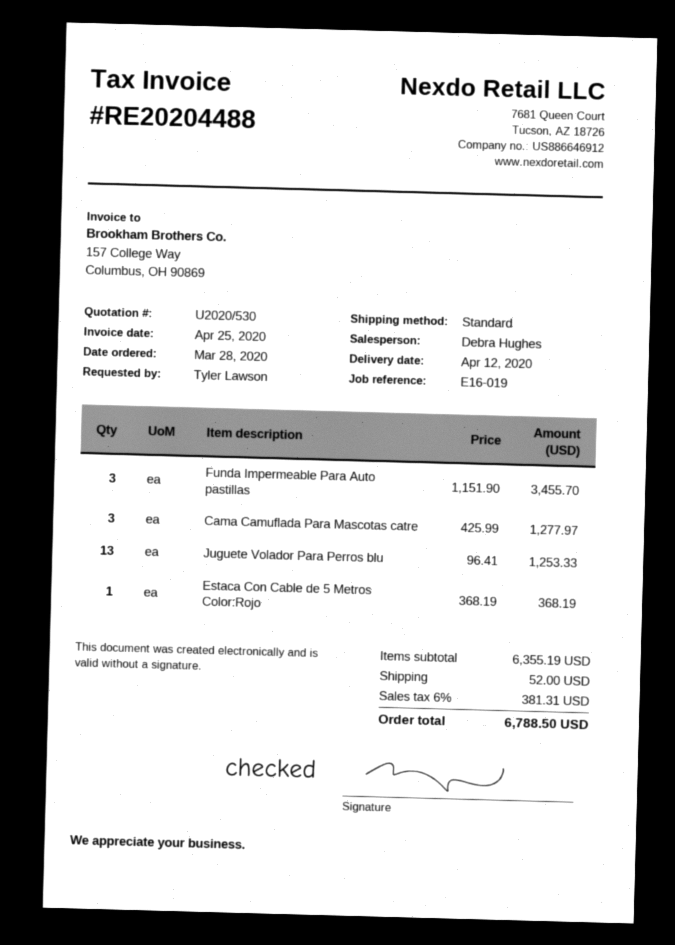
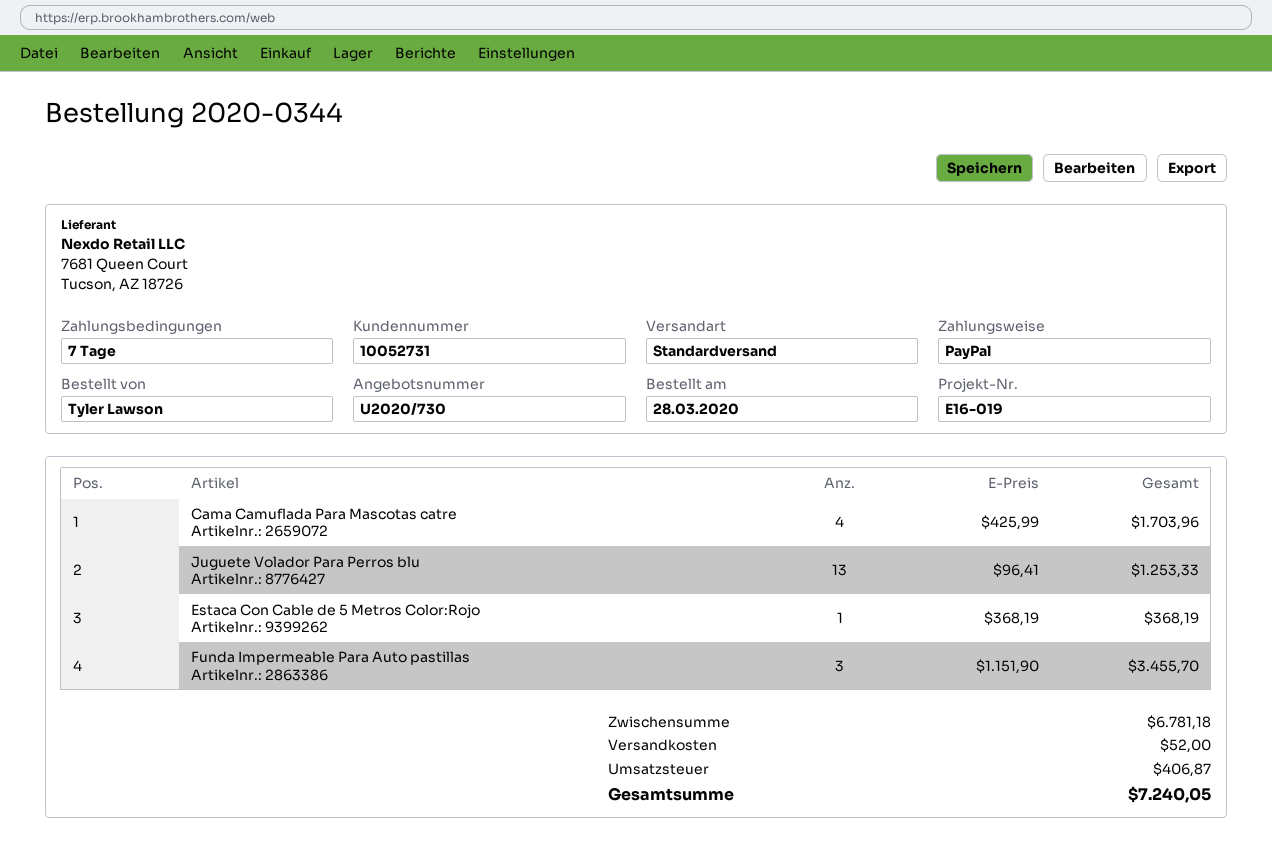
quote number: U2020/530 -> U2020/730
Cama Camuflada Para Mascotas catre: 3 x 425.99 = 1277.97 -> 4 x 425.99 = 1703.96
subtotal: 6355.19 -> 6781.18
tax: 381.31 -> 406.87
total: 6788.50 -> 7240.05

